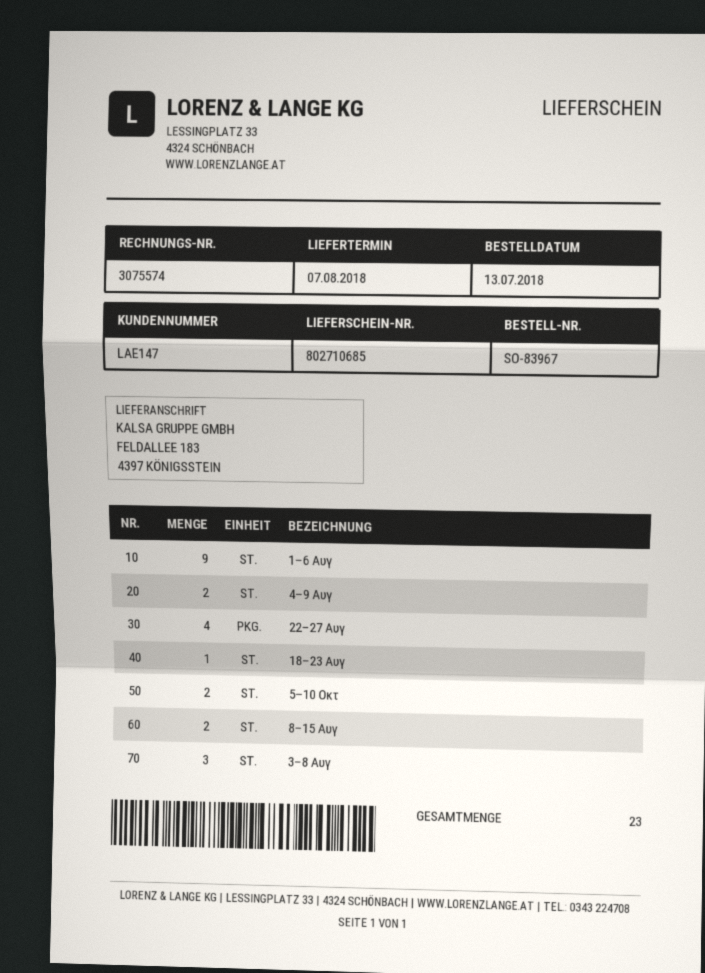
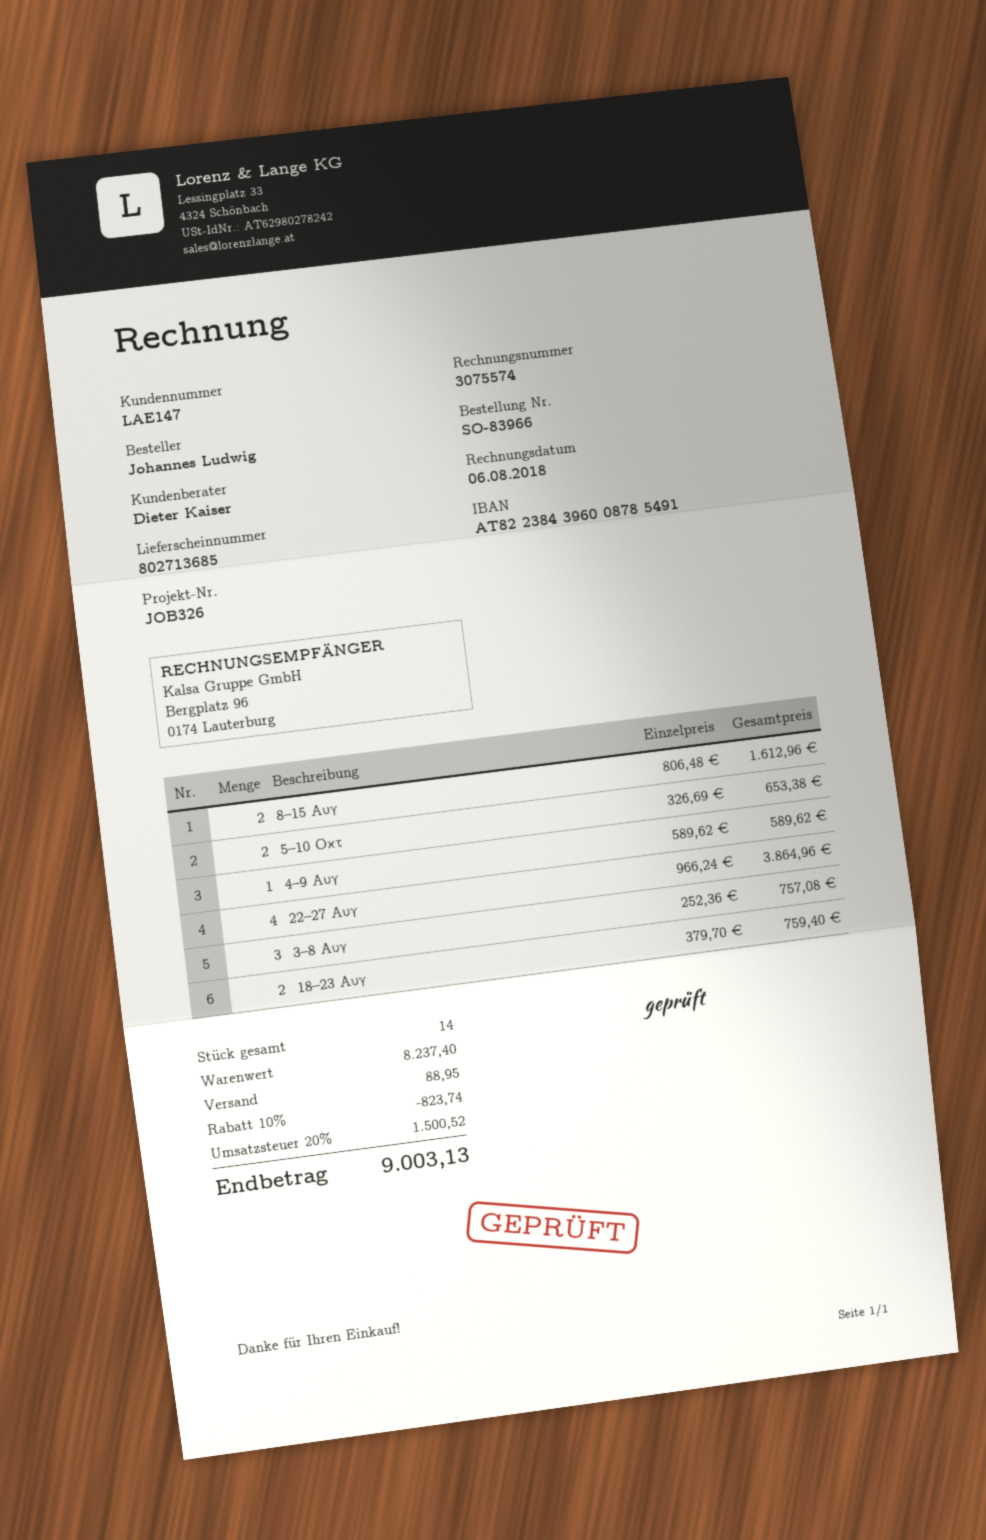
order number: SO-83967 -> SO-83966
delivery note number: 802710685 -> 802713685
1–6 Αυγ: 9 -> none
4–9 Αυγ: 2 -> 1
18–23 Αυγ: 1 -> 2
total quantity: 23 -> 14

